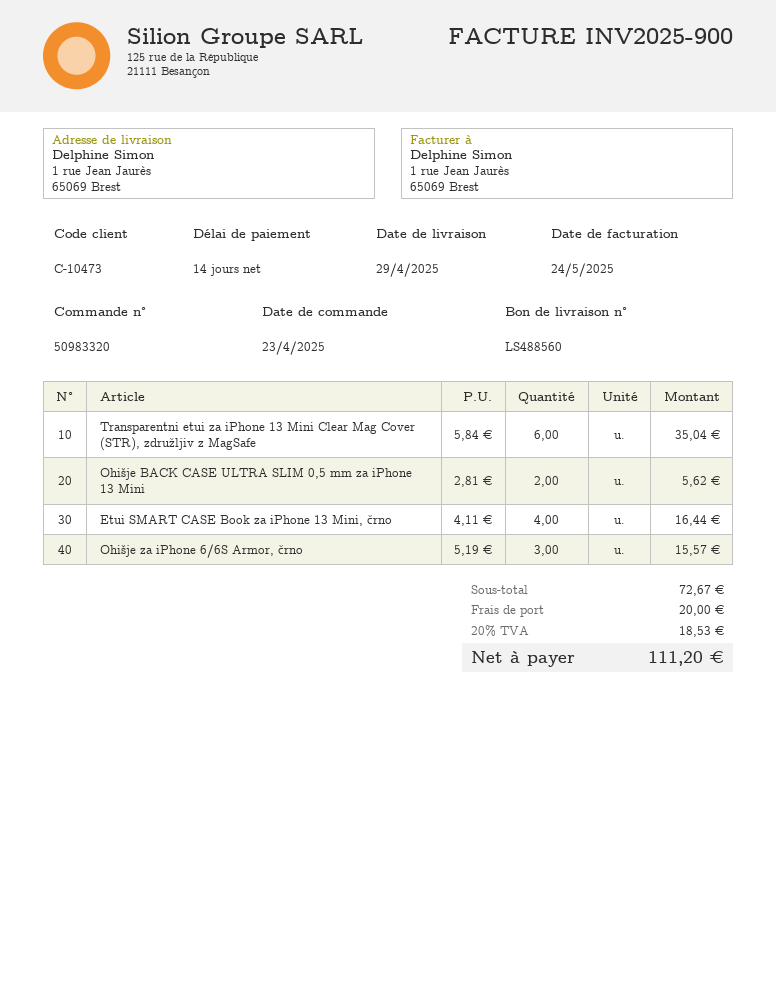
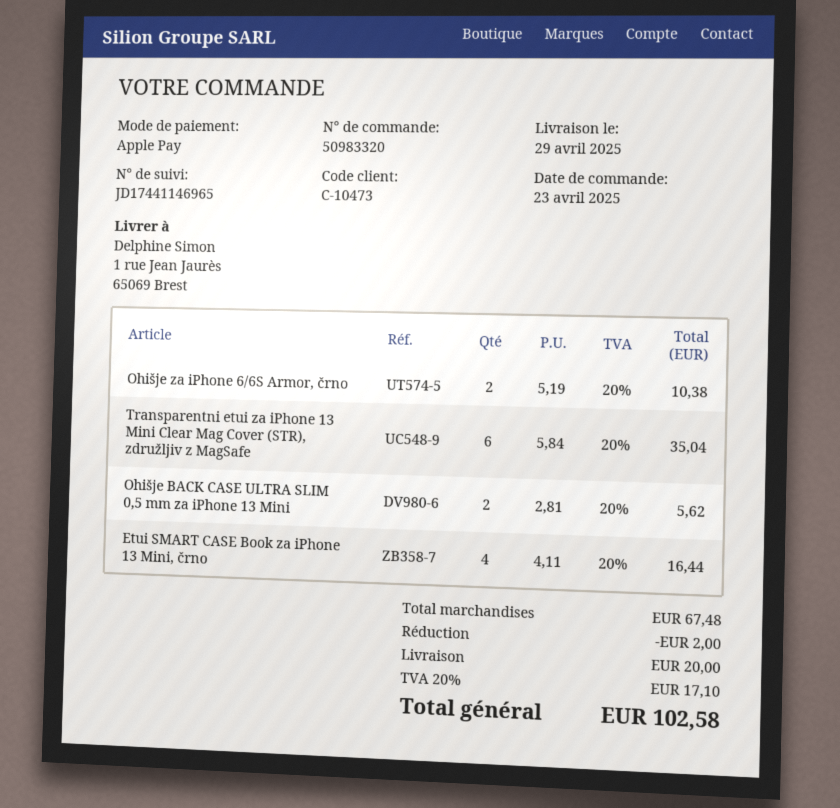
Ohišje za iPhone 6/6S Armor, črno: 3 x 5.19 = 15.57 -> 2 x 5.19 = 10.38
subtotal: 72.67 -> 67.48
discount: none -> 2.00
tax: 20% = 18.53 -> 20% = 17.10
total: 111.20 -> 102.58

